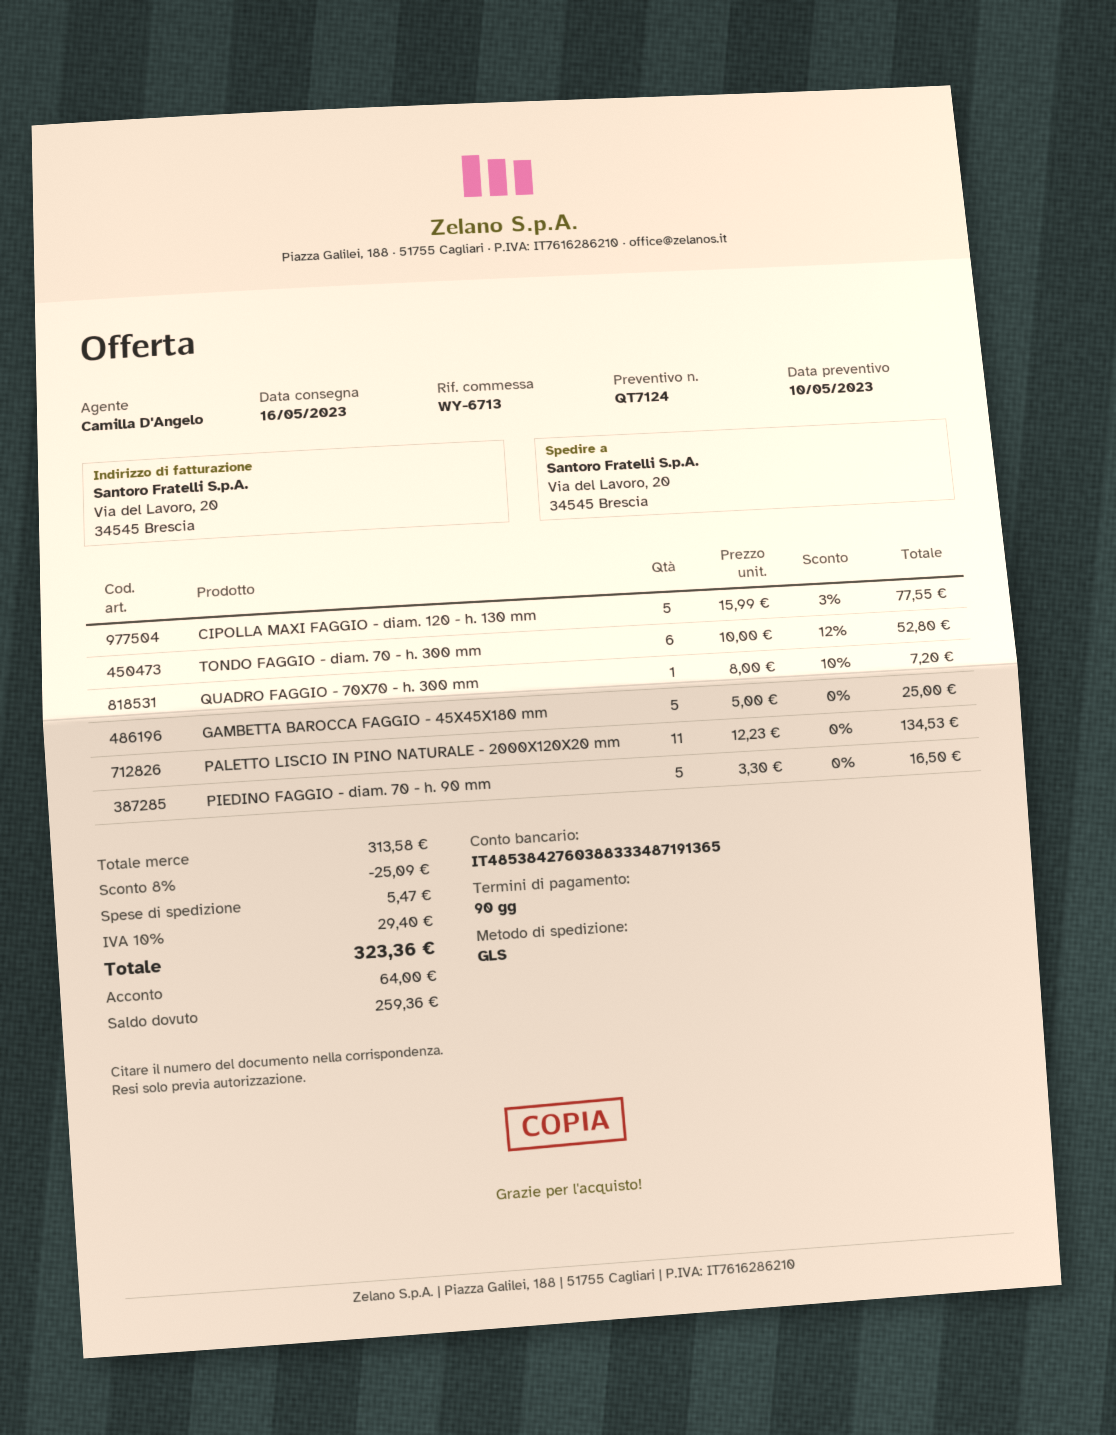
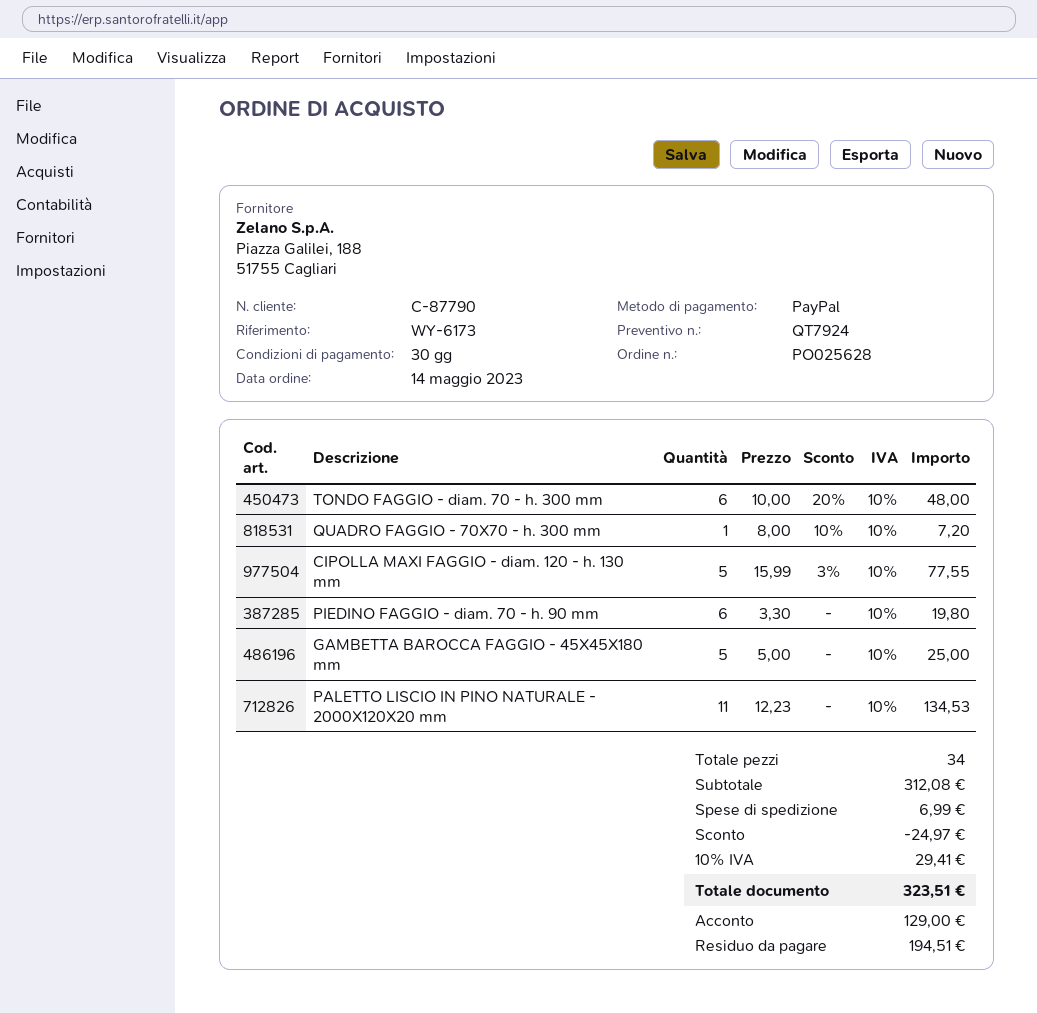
quote number: QT7124 -> QT7924
payment terms: 90 days -> 30 days
reference: WY-6713 -> WY-6173
TONDO FAGGIO - diam. 70 - h. 300 mm: 6 x 10.00 - 12% = 52.80 -> 6 x 10.00 - 20% = 48.00
PIEDINO FAGGIO - diam. 70 - h. 90 mm: 5 x 3.30 = 16.50 -> 6 x 3.30 = 19.80
subtotal: 313.58 -> 312.08
discount: 25.09 -> 24.97
shipping: 5.47 -> 6.99
tax: 10% = 29.40 -> 10% = 29.41
total: 323.36 -> 323.51
deposit: 64.00 -> 129.00
balance: 259.36 -> 194.51

